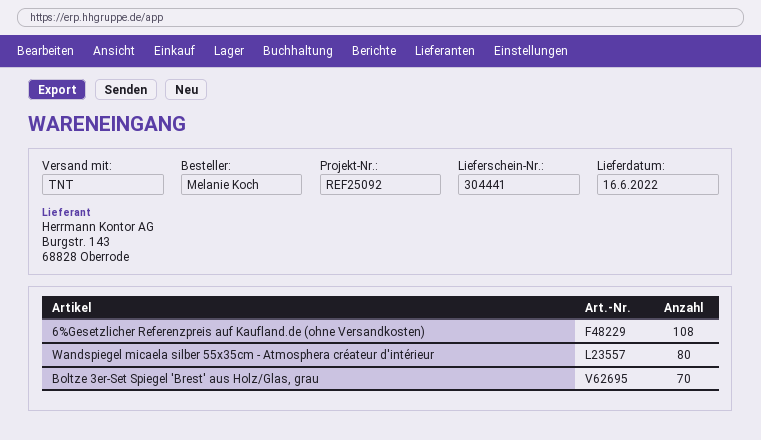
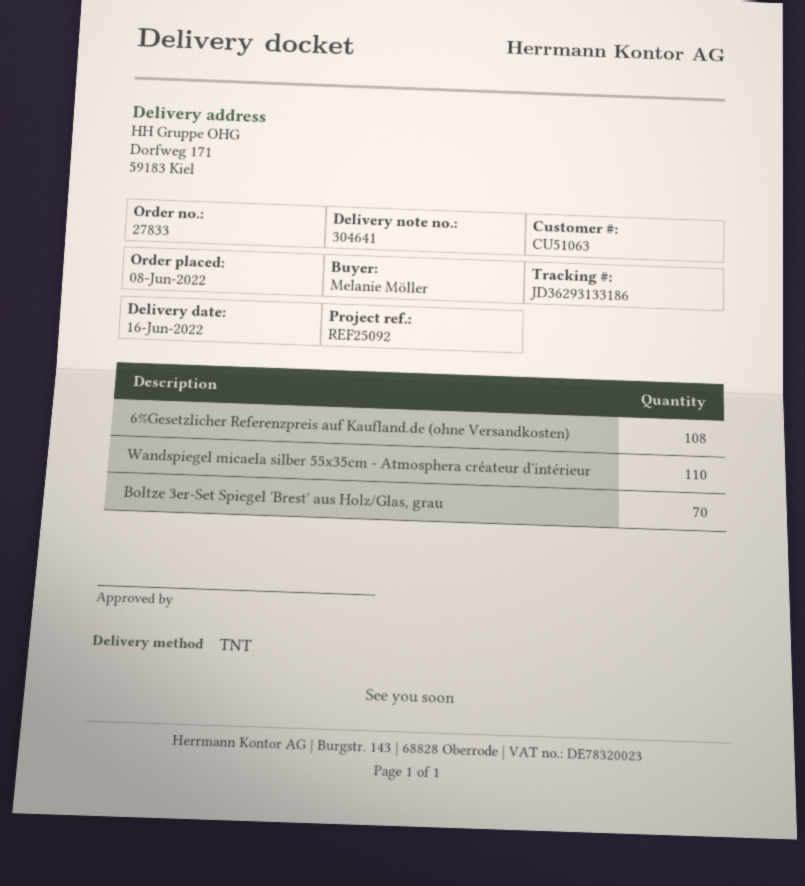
delivery note number: 304441 -> 304641
ordered by: Melanie Koch -> Melanie Möller
Wandspiegel micaela silber 55x35cm - Atmosphera créateur d'intérieur: 80 -> 110

